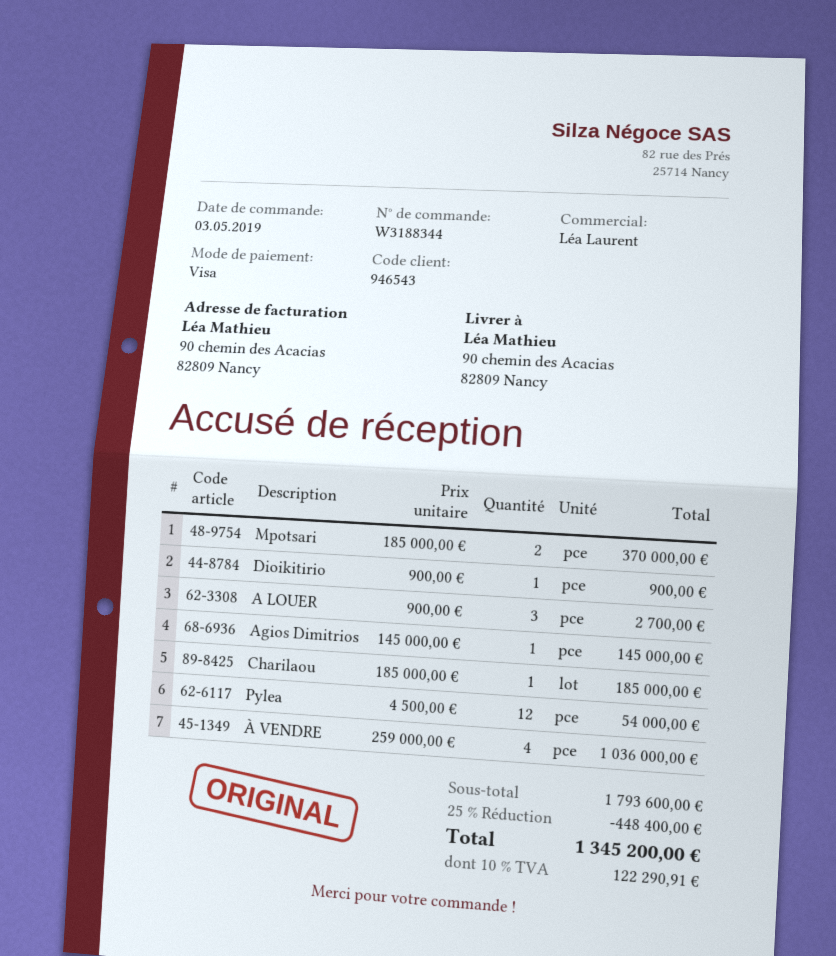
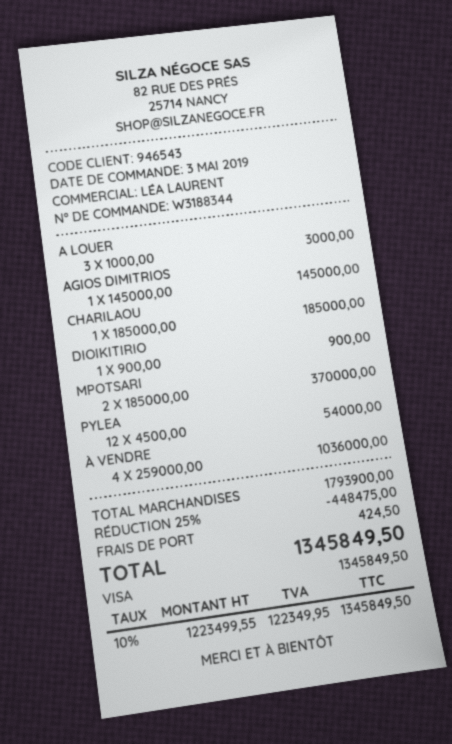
A LOUER: 3 x 900.00 = 2700.00 -> 3 x 1000.00 = 3000.00
subtotal: 1793600.00 -> 1793900.00
discount: 25% = 448400.00 -> 25% = 448475.00
shipping: none -> 424.50
tax: 10% = 122290.91 -> 10% = 122349.95
total: 1345200.00 -> 1345849.50

